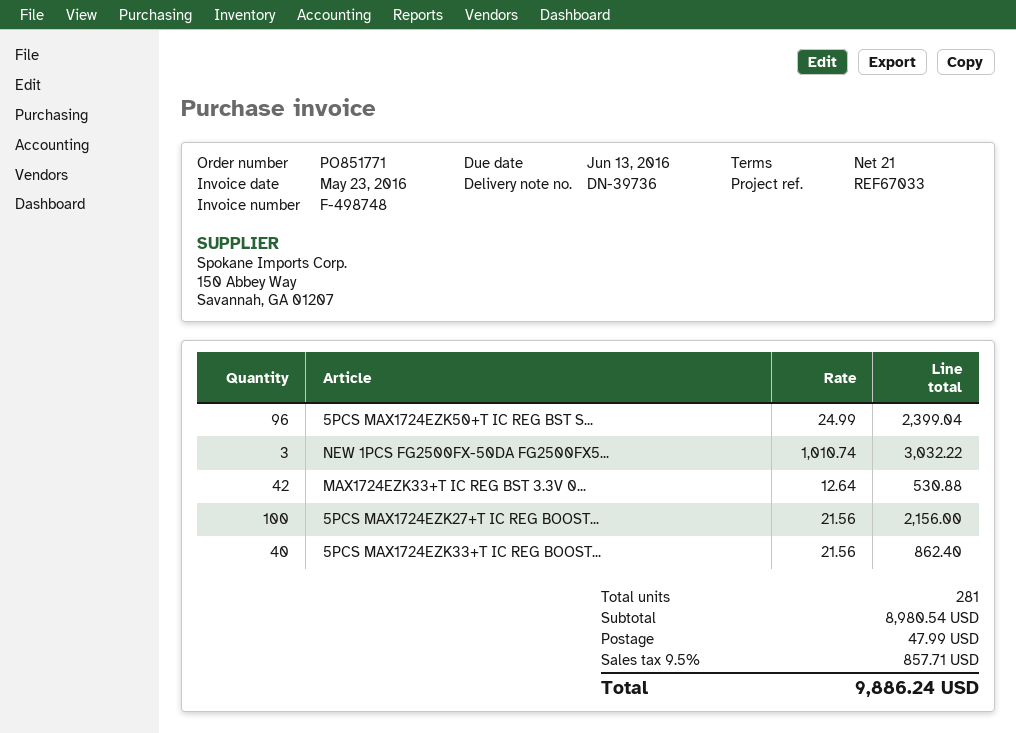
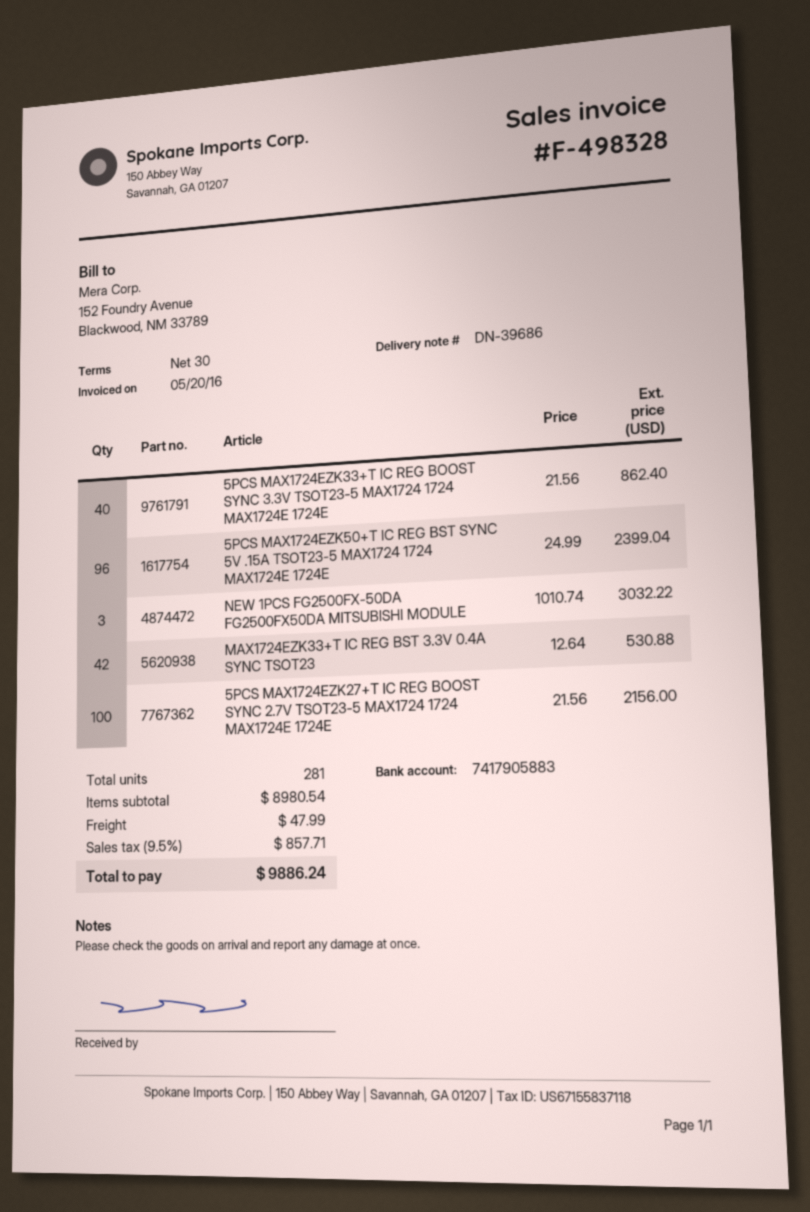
delivery note number: DN-39736 -> DN-39686
invoice number: F-498748 -> F-498328
invoice date: 2016-05-23 -> 2016-05-20
payment terms: 21 days -> 30 days

